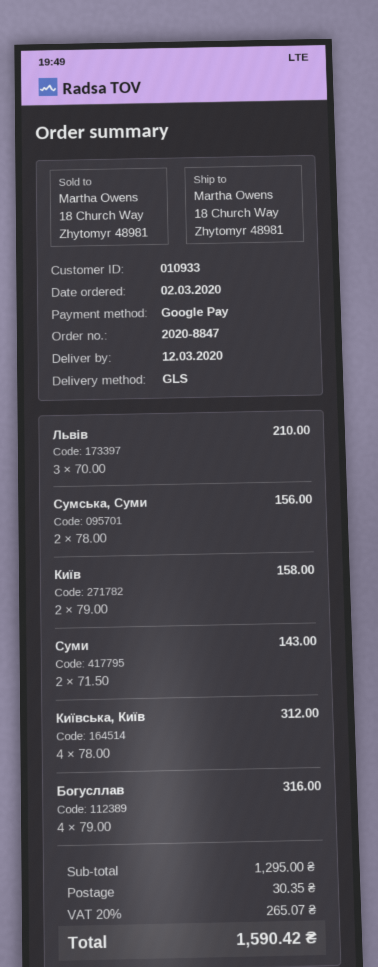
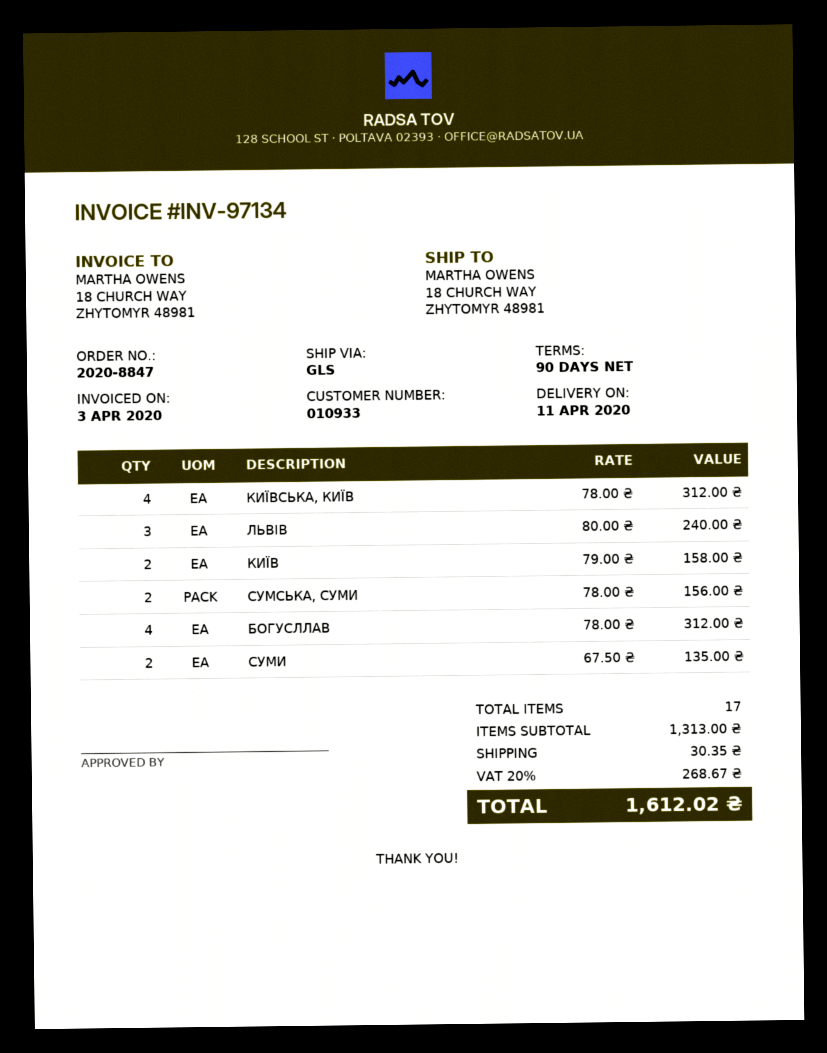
delivery date: 2020-03-12 -> 2020-04-11
Львів: 3 x 70.00 = 210.00 -> 3 x 80.00 = 240.00
Суми: 2 x 71.50 = 143.00 -> 2 x 67.50 = 135.00
Богусллав: 4 x 79.00 = 316.00 -> 4 x 78.00 = 312.00
subtotal: 1295.00 -> 1313.00
tax: 20% = 265.07 -> 20% = 268.67
total: 1590.42 -> 1612.02

